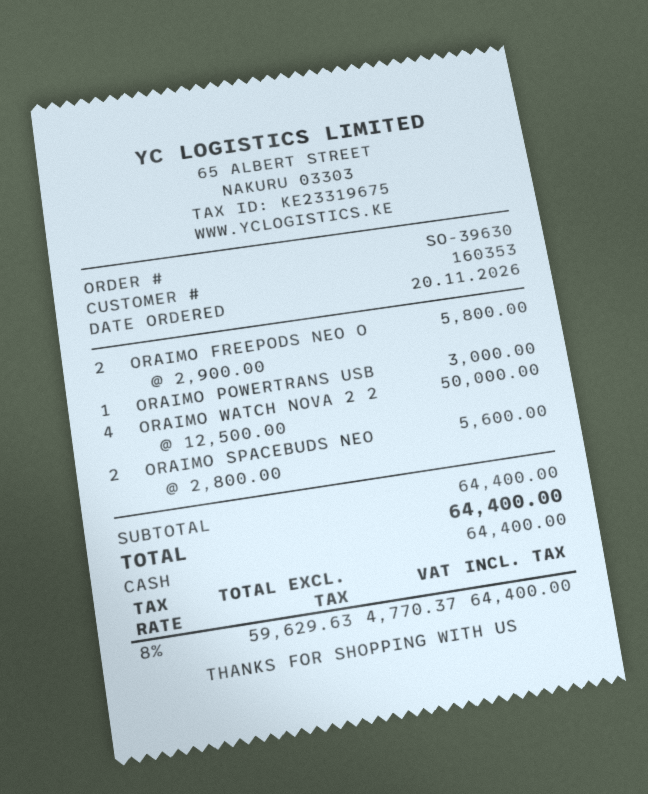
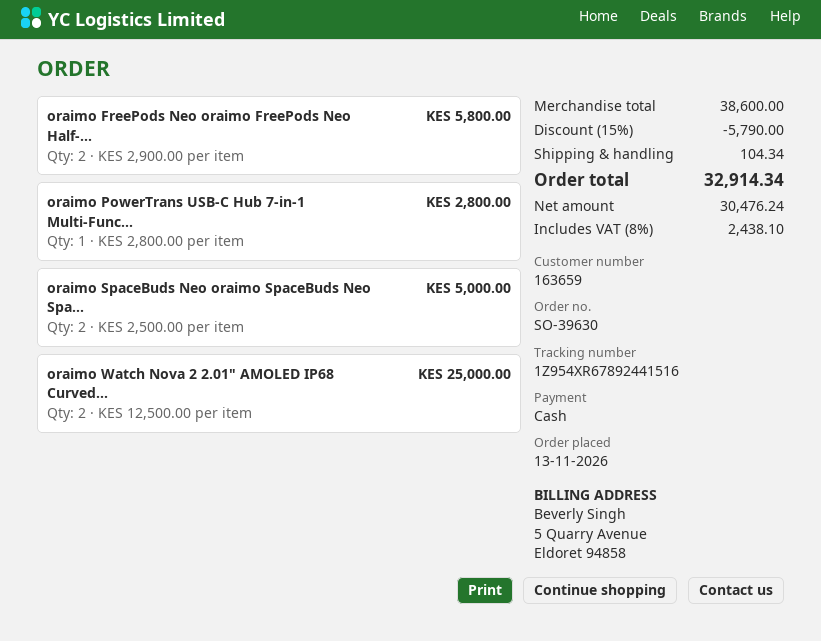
order date: 2026-11-20 -> 2026-11-13
customer number: 160353 -> 163659
ORAIMO POWERTRANS USB: 1 x 3000.00 = 3000.00 -> 1 x 2800.00 = 2800.00
ORAIMO WATCH NOVA 2 2: 4 x 12500.00 = 50000.00 -> 2 x 12500.00 = 25000.00
ORAIMO SPACEBUDS NEO: 2 x 2800.00 = 5600.00 -> 2 x 2500.00 = 5000.00
subtotal: 64400.00 -> 38600.00
discount: none -> 15% = 5790.00
shipping: none -> 104.34
net: 59629.63 -> 30476.24
tax: 8% = 4770.37 -> 8% = 2438.10
total: 64400.00 -> 32914.34

